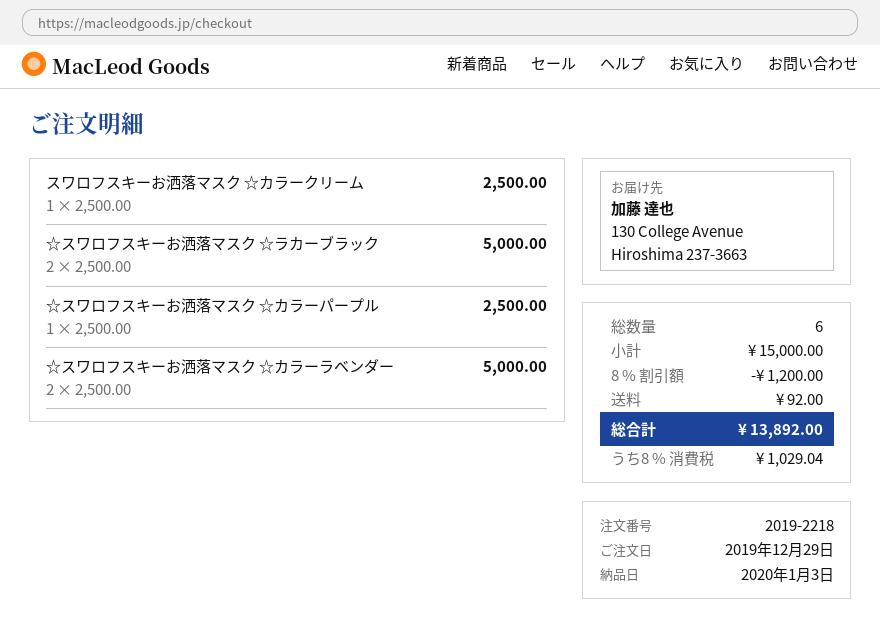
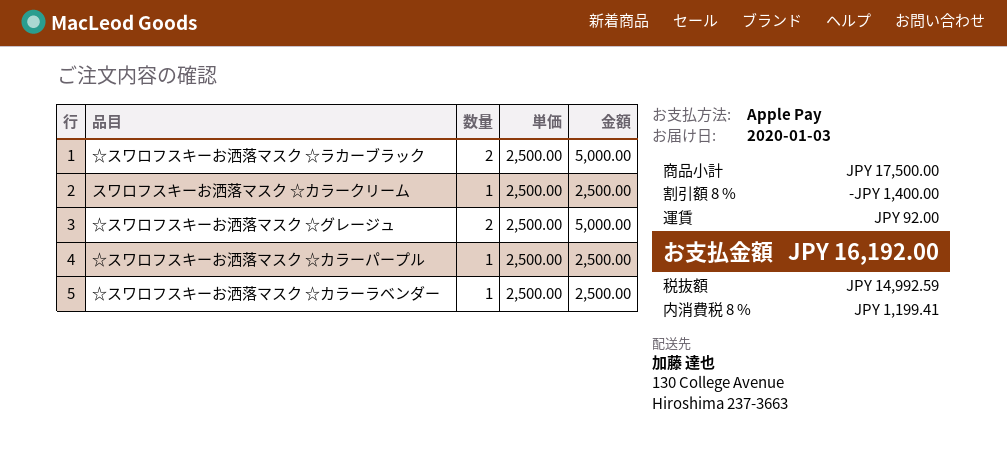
☆スワロフスキーお洒落マスク ☆カラーラベンダー: 2 x 2500.00 = 5000.00 -> 1 x 2500.00 = 2500.00
☆スワロフスキーお洒落マスク ☆グレージュ: none -> 2 x 2500.00 = 5000.00
subtotal: 15000.00 -> 17500.00
discount: 8% = 1200.00 -> 8% = 1400.00
tax: 8% = 1029.04 -> 8% = 1199.41
total: 13892.00 -> 16192.00

